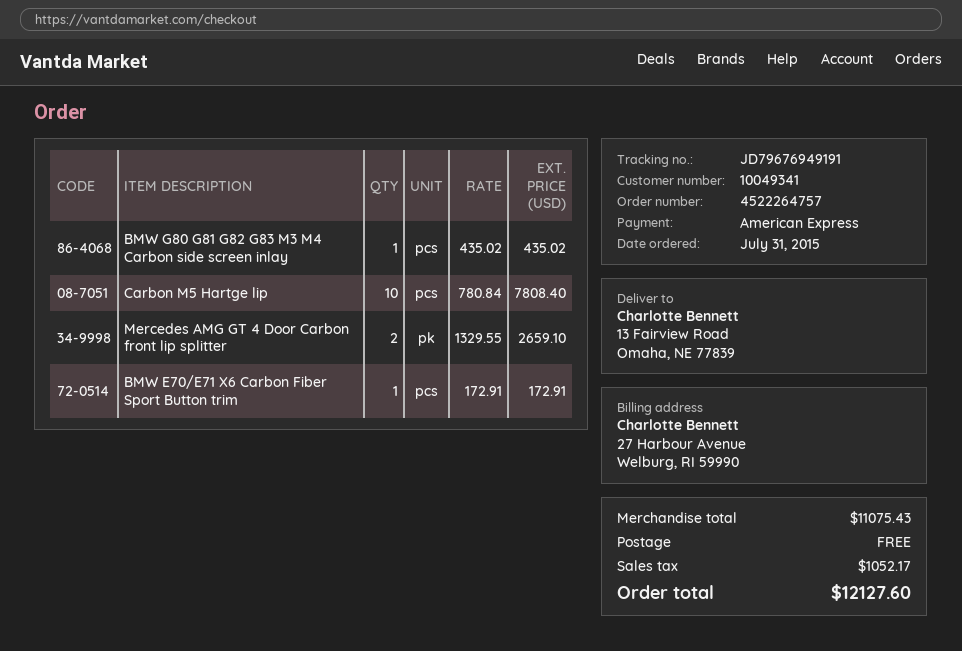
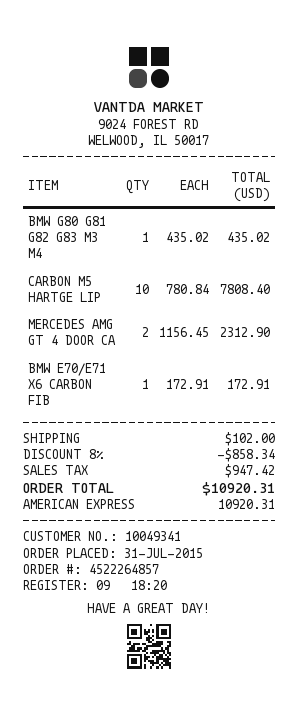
order number: 4522264757 -> 4522264857
Mercedes AMG GT 4 Door Carbon front lip splitter: 2 x 1329.55 = 2659.10 -> 2 x 1156.45 = 2312.90
discount: none -> 8% = 858.34
shipping: 0.00 -> 102.00
tax: 1052.17 -> 947.42
total: 12127.60 -> 10920.31

